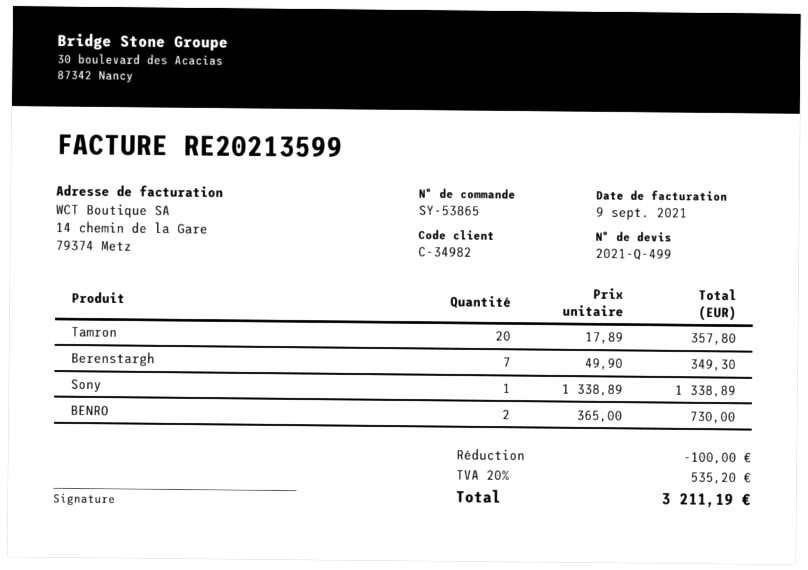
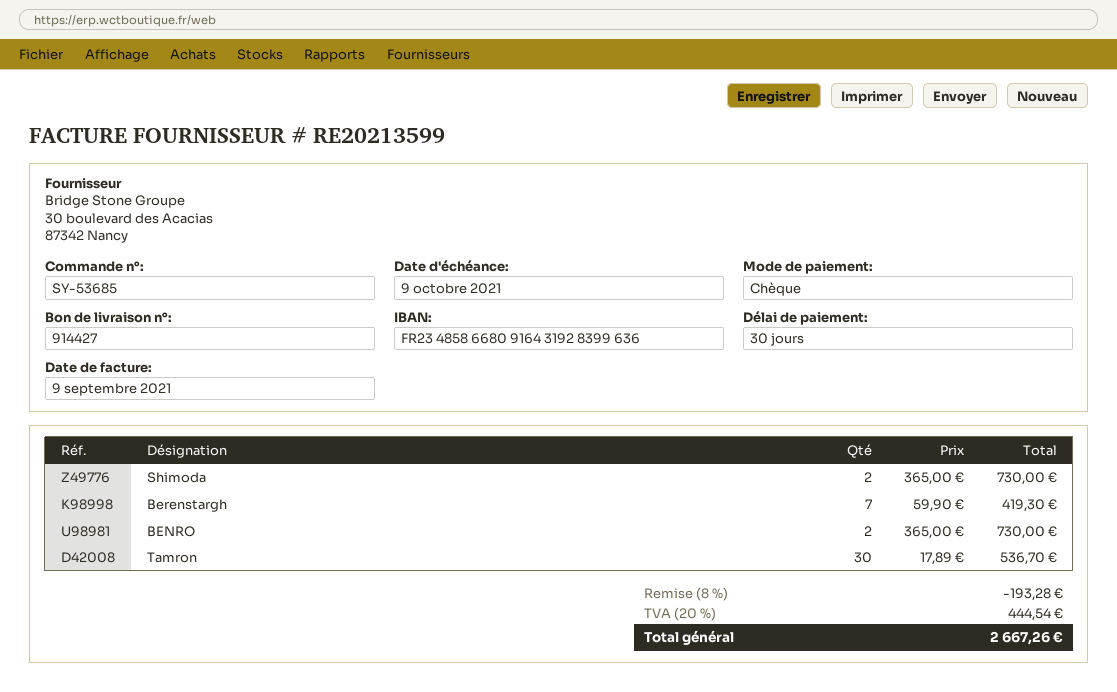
order number: SY-53865 -> SY-53685
Tamron: 20 x 17.89 = 357.80 -> 30 x 17.89 = 536.70
Berenstargh: 7 x 49.90 = 349.30 -> 7 x 59.90 = 419.30
Sony: 1 x 1338.89 = 1338.89 -> none
Shimoda: none -> 2 x 365.00 = 730.00
discount: 100.00 -> 193.28
tax: 20% = 535.20 -> 20% = 444.54
total: 3211.19 -> 2667.26

